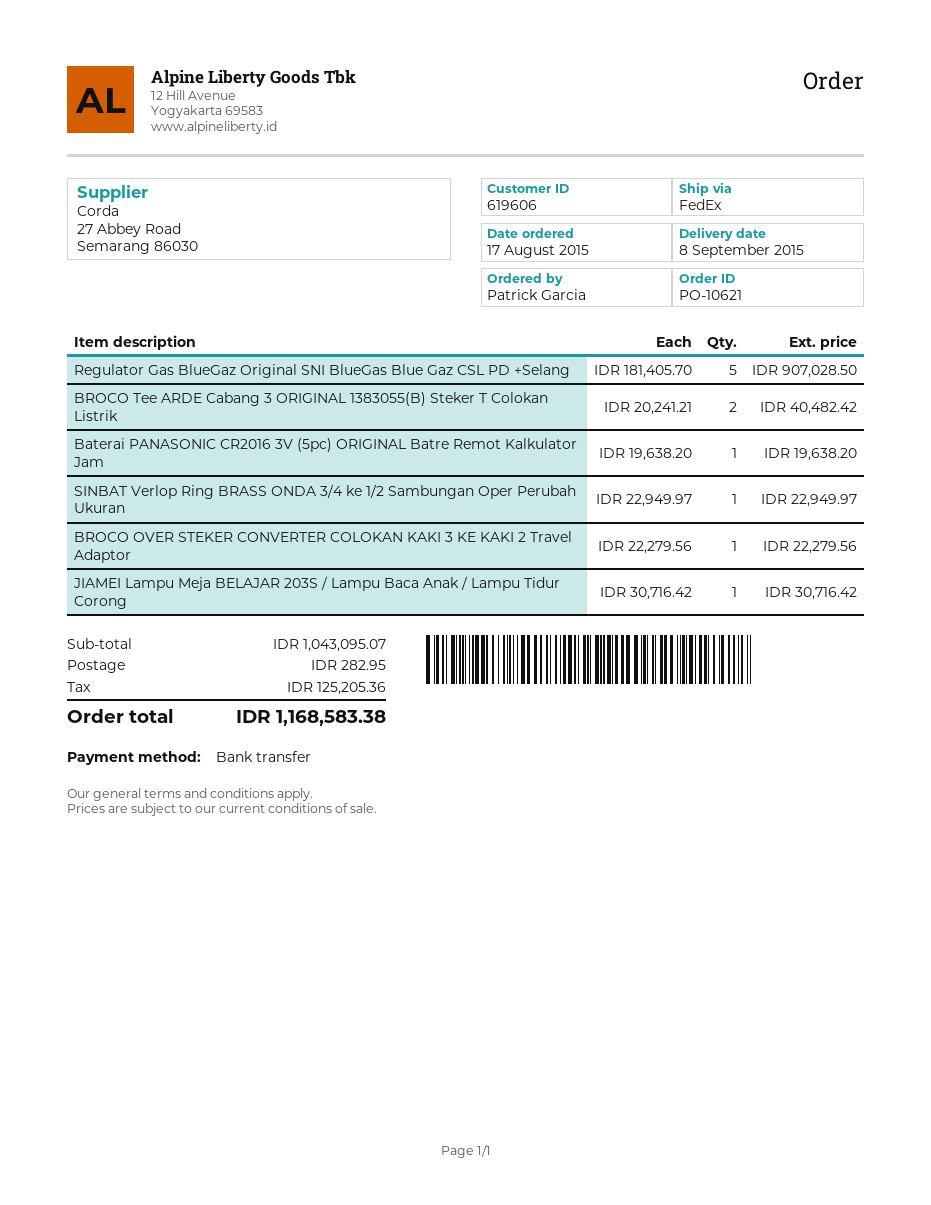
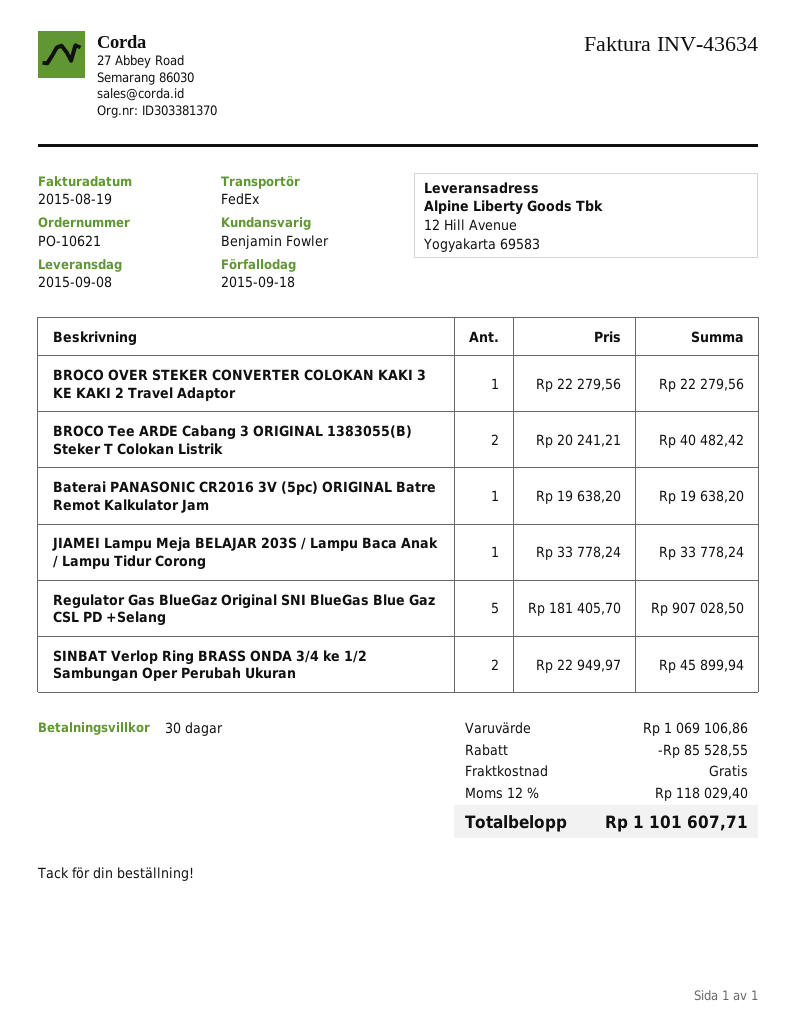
SINBAT Verlop Ring BRASS ONDA 3/4 ke 1/2 Sambungan Oper Perubah Ukuran: 1 x 22949.97 = 22949.97 -> 2 x 22949.97 = 45899.94
JIAMEI Lampu Meja BELAJAR 203S / Lampu Baca Anak / Lampu Tidur Corong: 1 x 30716.42 = 30716.42 -> 1 x 33778.24 = 33778.24
subtotal: 1043095.07 -> 1069106.86
discount: none -> 85528.55
shipping: 282.95 -> 0.00
tax: 125205.36 -> 118029.40
total: 1168583.38 -> 1101607.71

